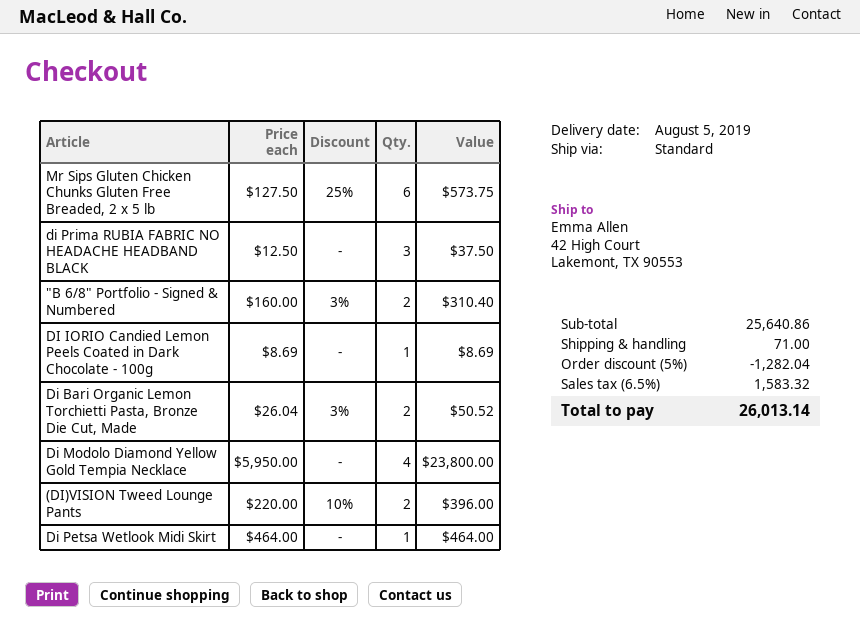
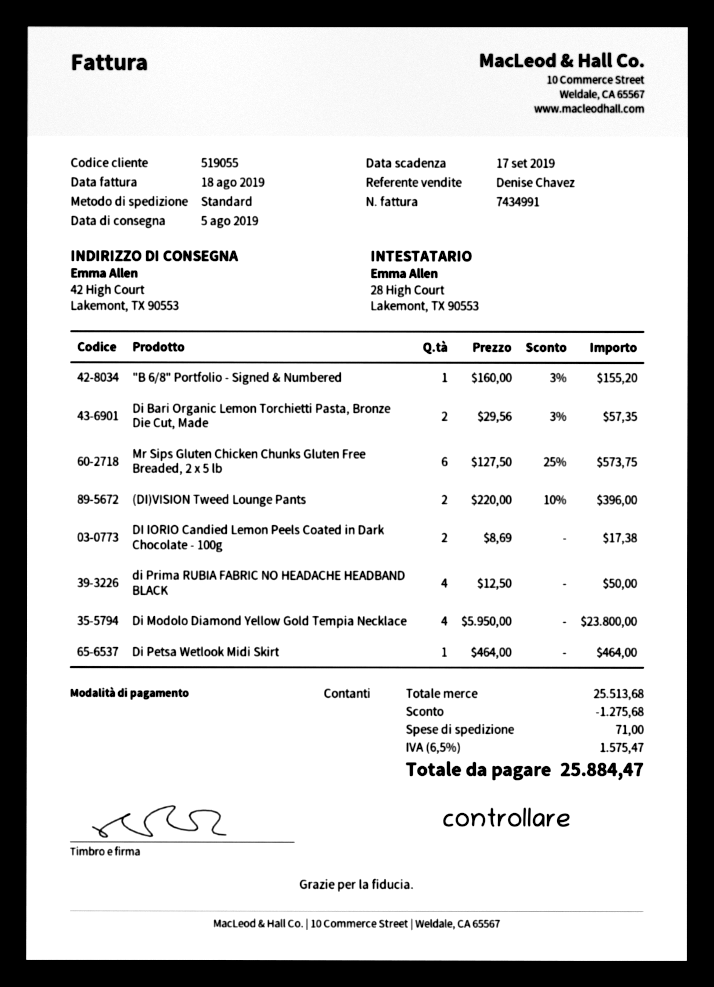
di Prima RUBIA FABRIC NO HEADACHE HEADBAND BLACK: 3 x 12.50 = 37.50 -> 4 x 12.50 = 50.00
"B 6/8" Portfolio - Signed & Numbered: 2 x 160.00 - 3% = 310.40 -> 1 x 160.00 - 3% = 155.20
DI IORIO Candied Lemon Peels Coated in Dark Chocolate - 100g: 1 x 8.69 = 8.69 -> 2 x 8.69 = 17.38
Di Bari Organic Lemon Torchietti Pasta, Bronze Die Cut, Made: 2 x 26.04 - 3% = 50.52 -> 2 x 29.56 - 3% = 57.35
subtotal: 25640.86 -> 25513.68
discount: 1282.04 -> 1275.68
tax: 6.5% = 1583.32 -> 6.5% = 1575.47
total: 26013.14 -> 25884.47

